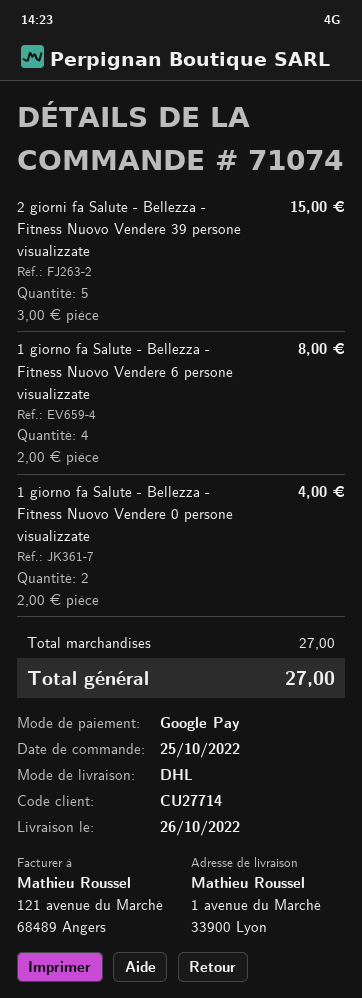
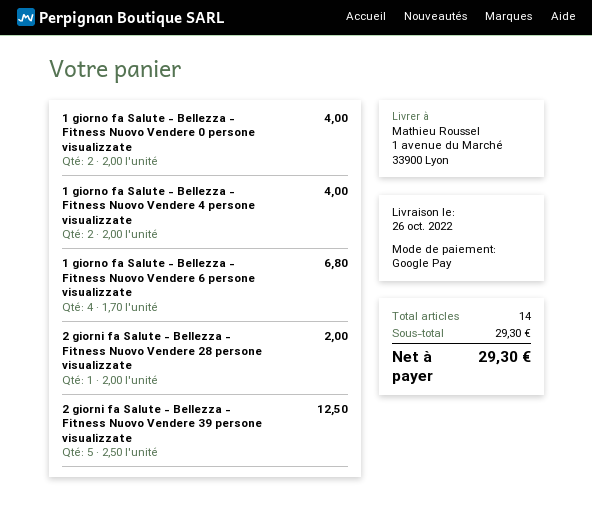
2 giorni fa Salute - Bellezza - Fitness Nuovo Vendere 39 persone visualizzate: 5 x 3.00 = 15.00 -> 5 x 2.50 = 12.50
1 giorno fa Salute - Bellezza - Fitness Nuovo Vendere 6 persone visualizzate: 4 x 2.00 = 8.00 -> 4 x 1.70 = 6.80
1 giorno fa Salute - Bellezza - Fitness Nuovo Vendere 4 persone visualizzate: none -> 2 x 2.00 = 4.00
2 giorni fa Salute - Bellezza - Fitness Nuovo Vendere 28 persone visualizzate: none -> 1 x 2.00 = 2.00
subtotal: 27.00 -> 29.30
total: 27.00 -> 29.30

